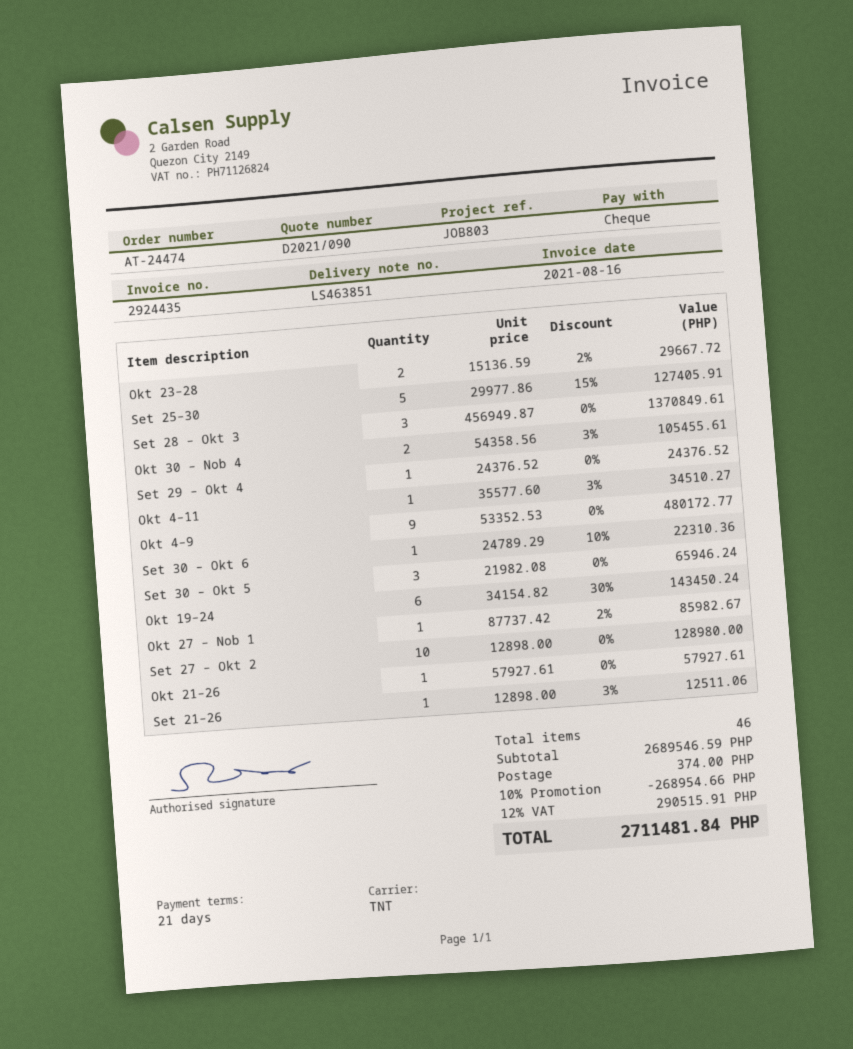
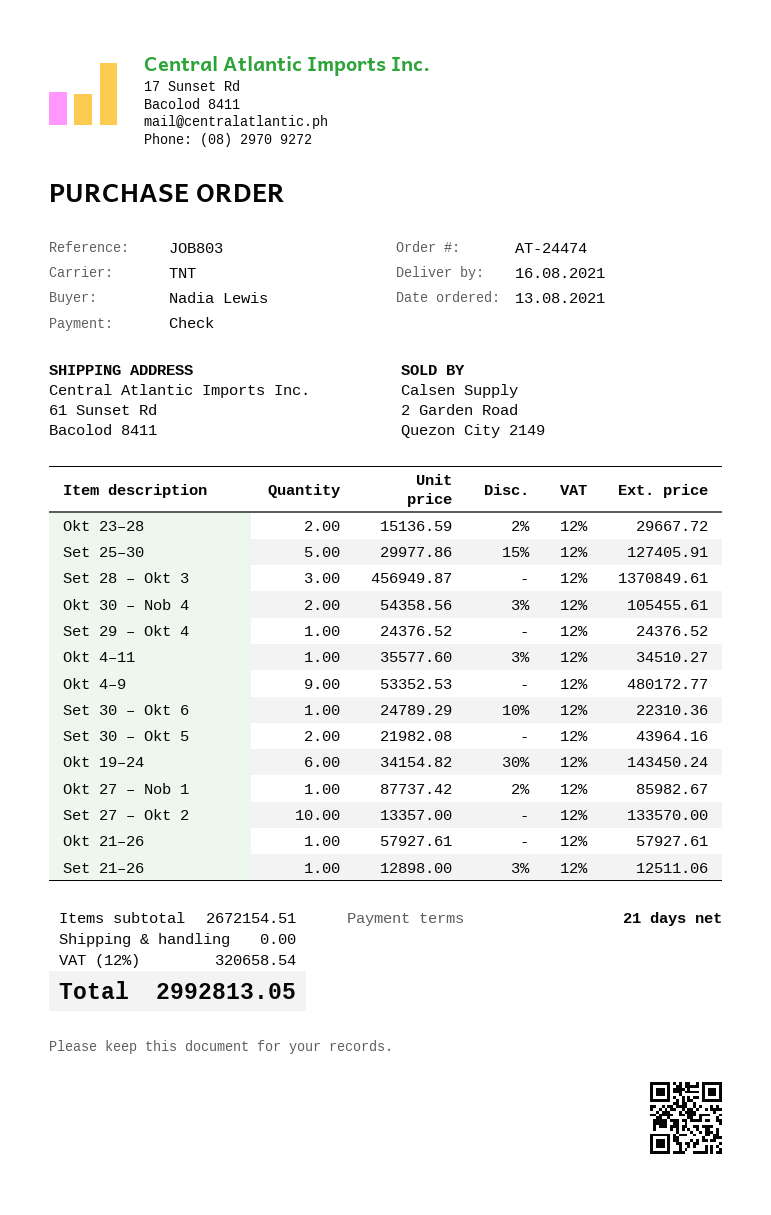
Set 30 – Okt 5: 3 x 21982.08 = 65946.24 -> 2 x 21982.08 = 43964.16
Set 27 – Okt 2: 10 x 12898.00 = 128980.00 -> 10 x 13357.00 = 133570.00
subtotal: 2689546.59 -> 2672154.51
discount: 10% = 268954.66 -> none
shipping: 374.00 -> 0.00
tax: 12% = 290515.91 -> 12% = 320658.54
total: 2711481.84 -> 2992813.05

